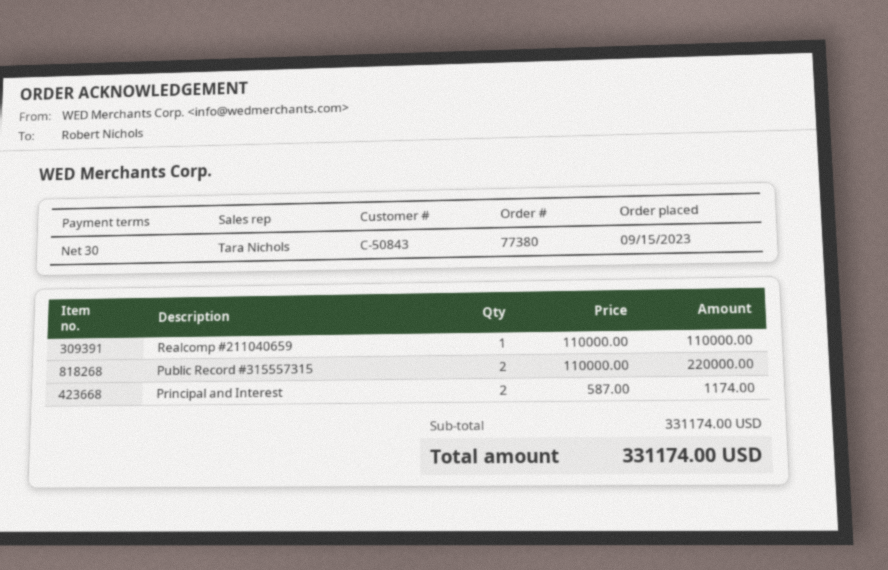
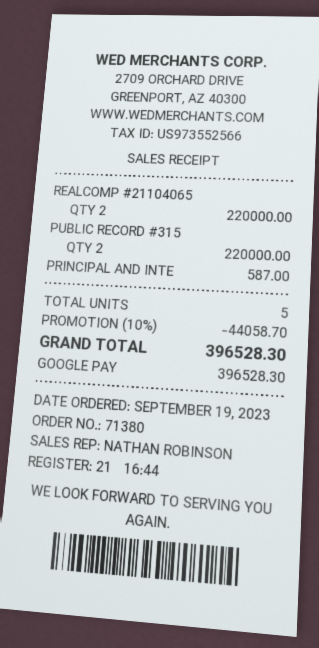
order number: 77380 -> 71380
order date: 2023-09-15 -> 2023-09-19
sales rep: Tara Nichols -> NATHAN ROBINSON
Realcomp #211040659: 1 for 110000.00 -> 2 for 220000.00
Principal and Interest: 2 for 1174.00 -> 1 for 587.00
discount: none -> 10% = 44058.70
total: 331174.00 -> 396528.30

